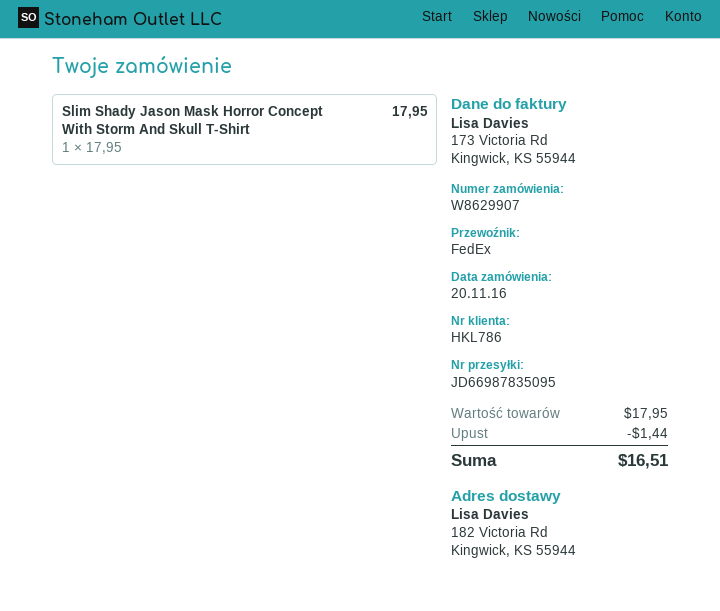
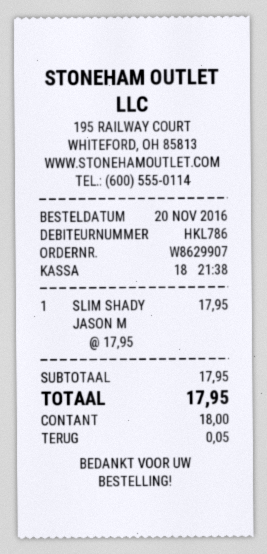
discount: 1.44 -> none
total: 16.51 -> 17.95

